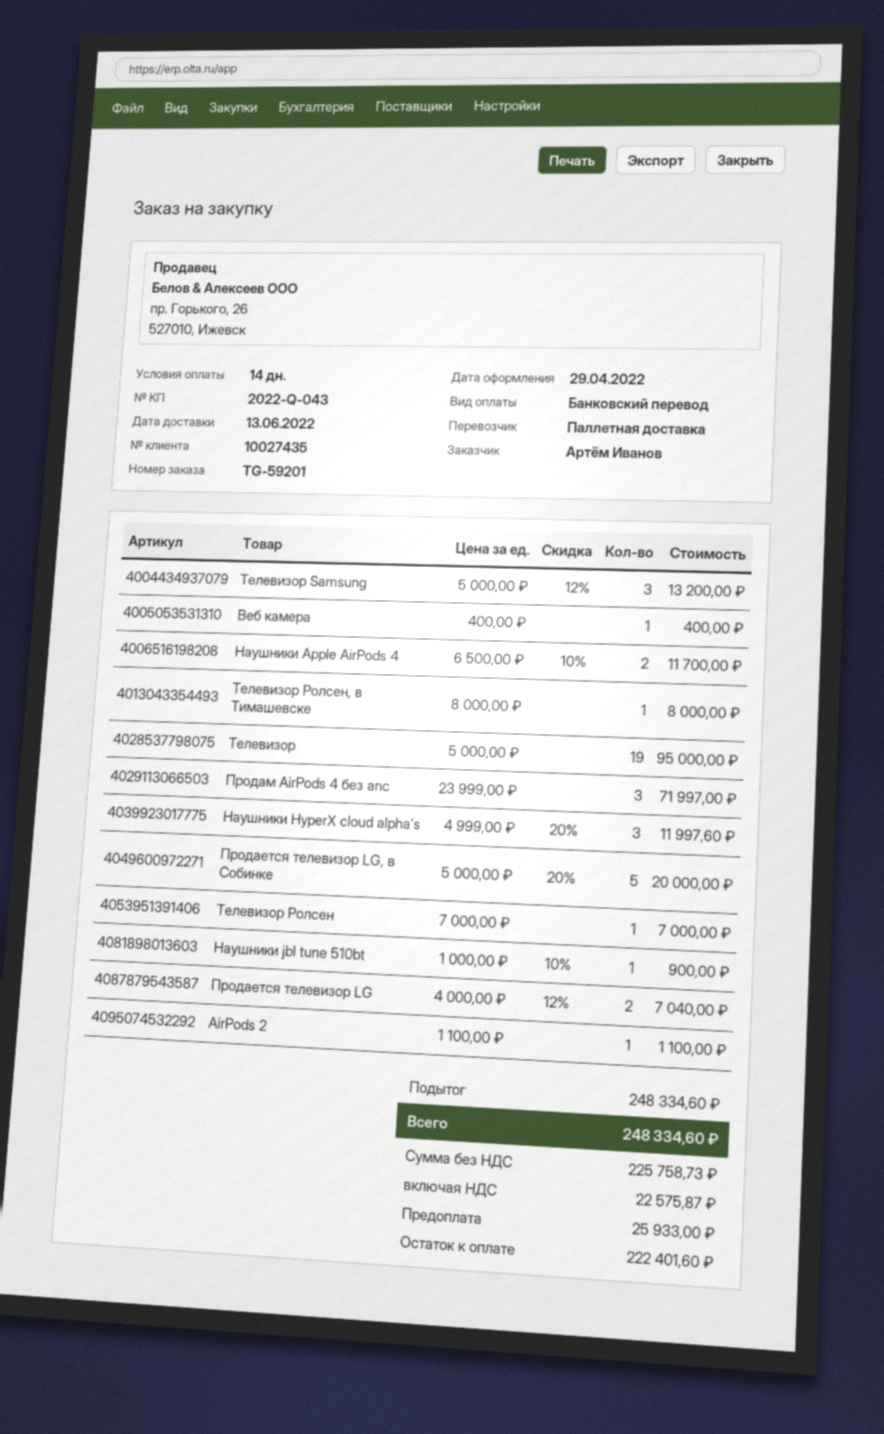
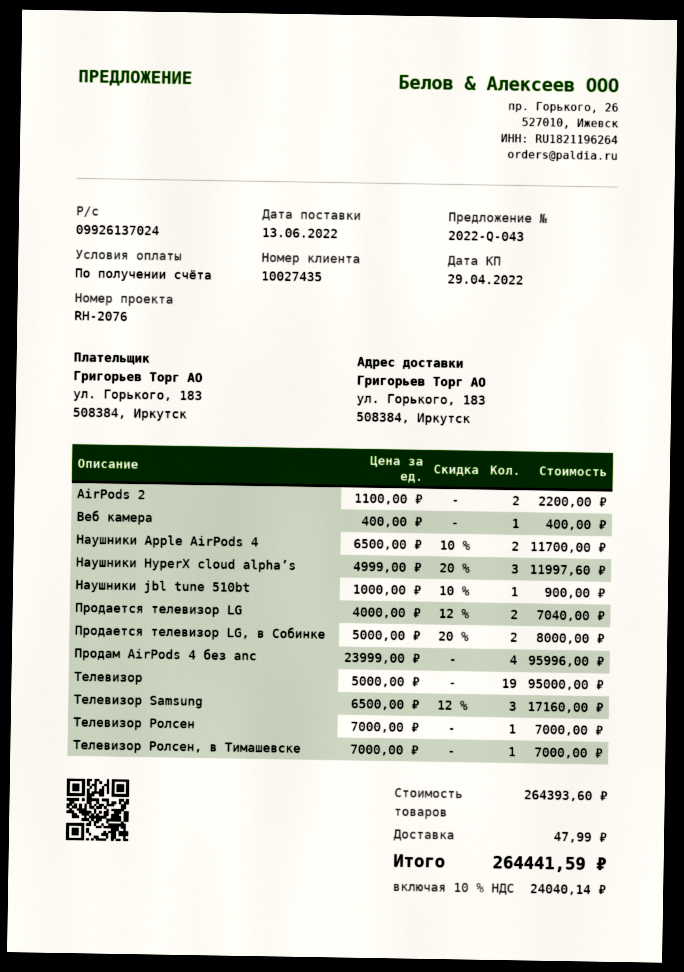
payment terms: 14 days -> on receipt
Телевизор Samsung: 3 x 5000.00 - 12% = 13200.00 -> 3 x 6500.00 - 12% = 17160.00
Телевизор Ролсен, в Тимашевске: 1 x 8000.00 = 8000.00 -> 1 x 7000.00 = 7000.00
Продам AirPods 4 без anc: 3 x 23999.00 = 71997.00 -> 4 x 23999.00 = 95996.00
Продается телевизор LG, в Собинке: 5 x 5000.00 - 20% = 20000.00 -> 2 x 5000.00 - 20% = 8000.00
AirPods 2: 1 x 1100.00 = 1100.00 -> 2 x 1100.00 = 2200.00
subtotal: 248334.60 -> 264393.60
shipping: none -> 47.99
tax: 22575.87 -> 24040.14
total: 248334.60 -> 264441.59

